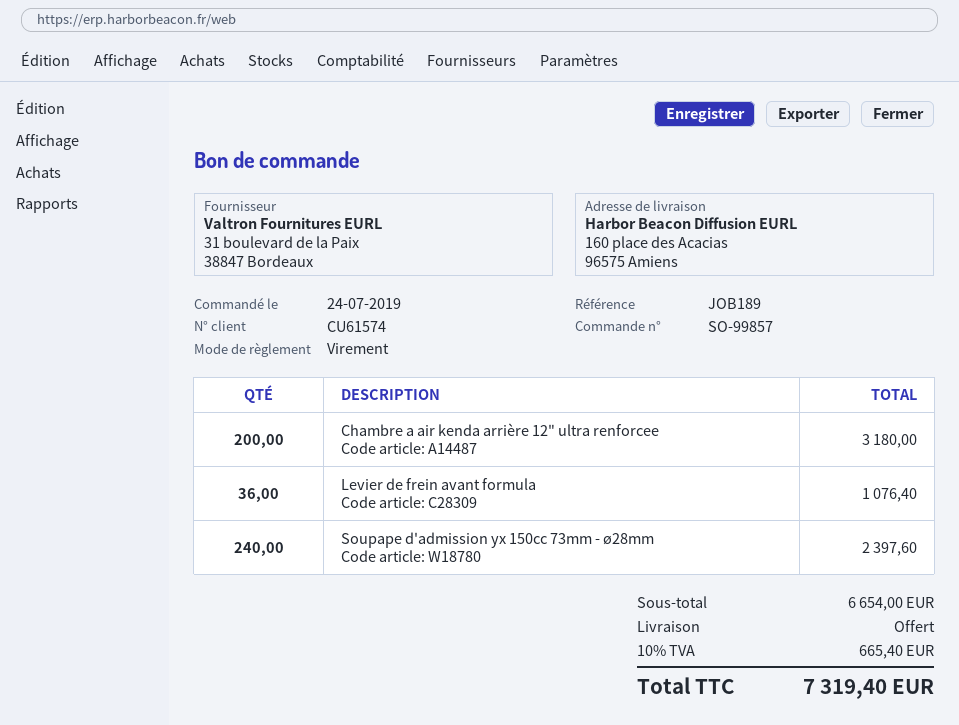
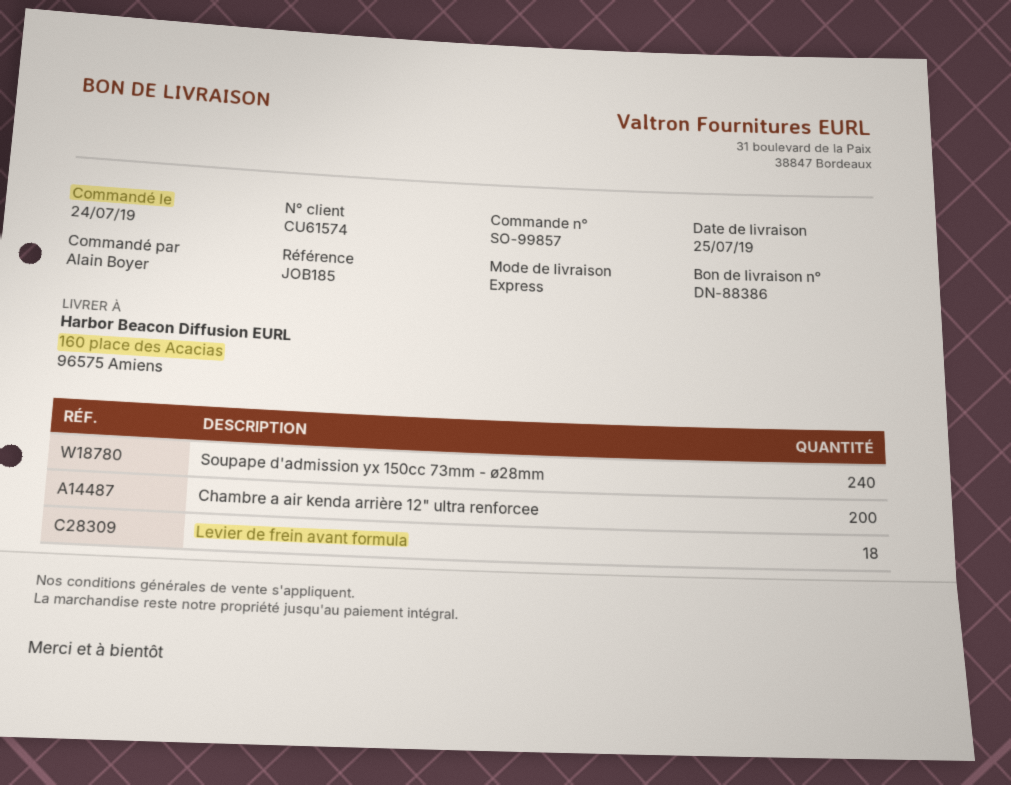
reference: JOB189 -> JOB185
Levier de frein avant formula: 36 -> 18

